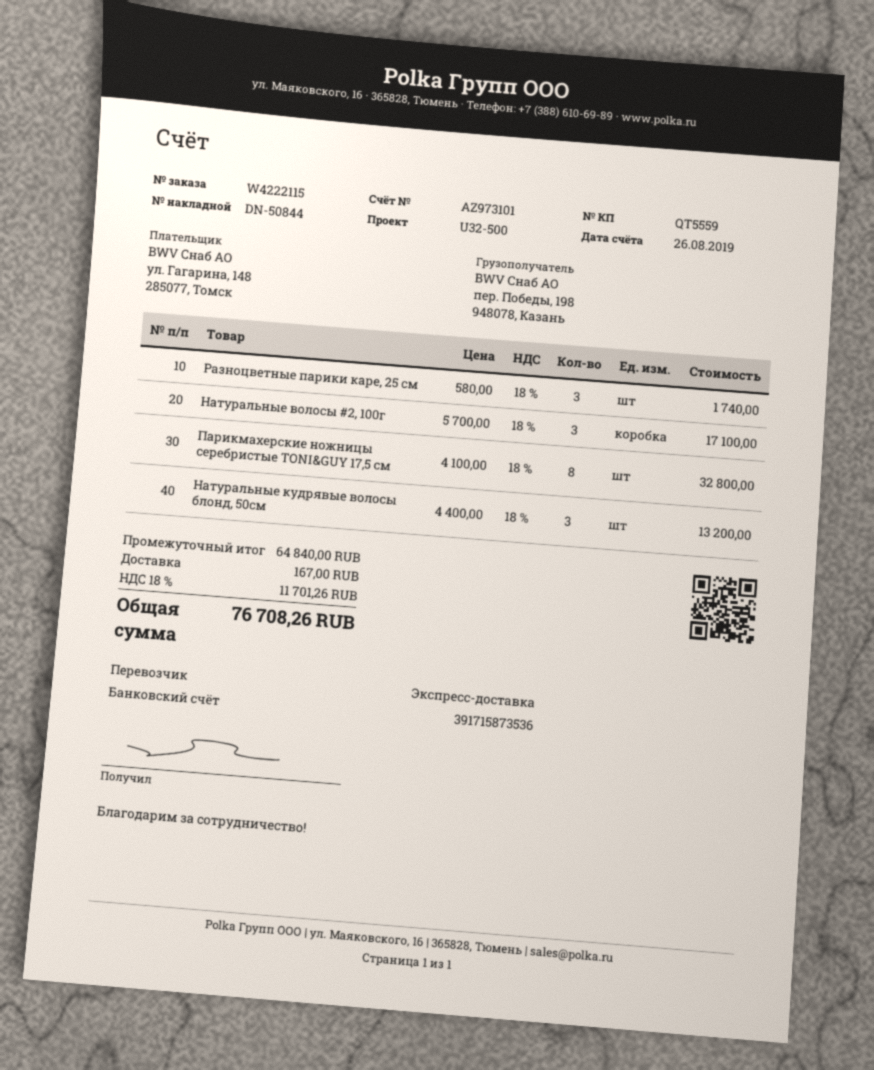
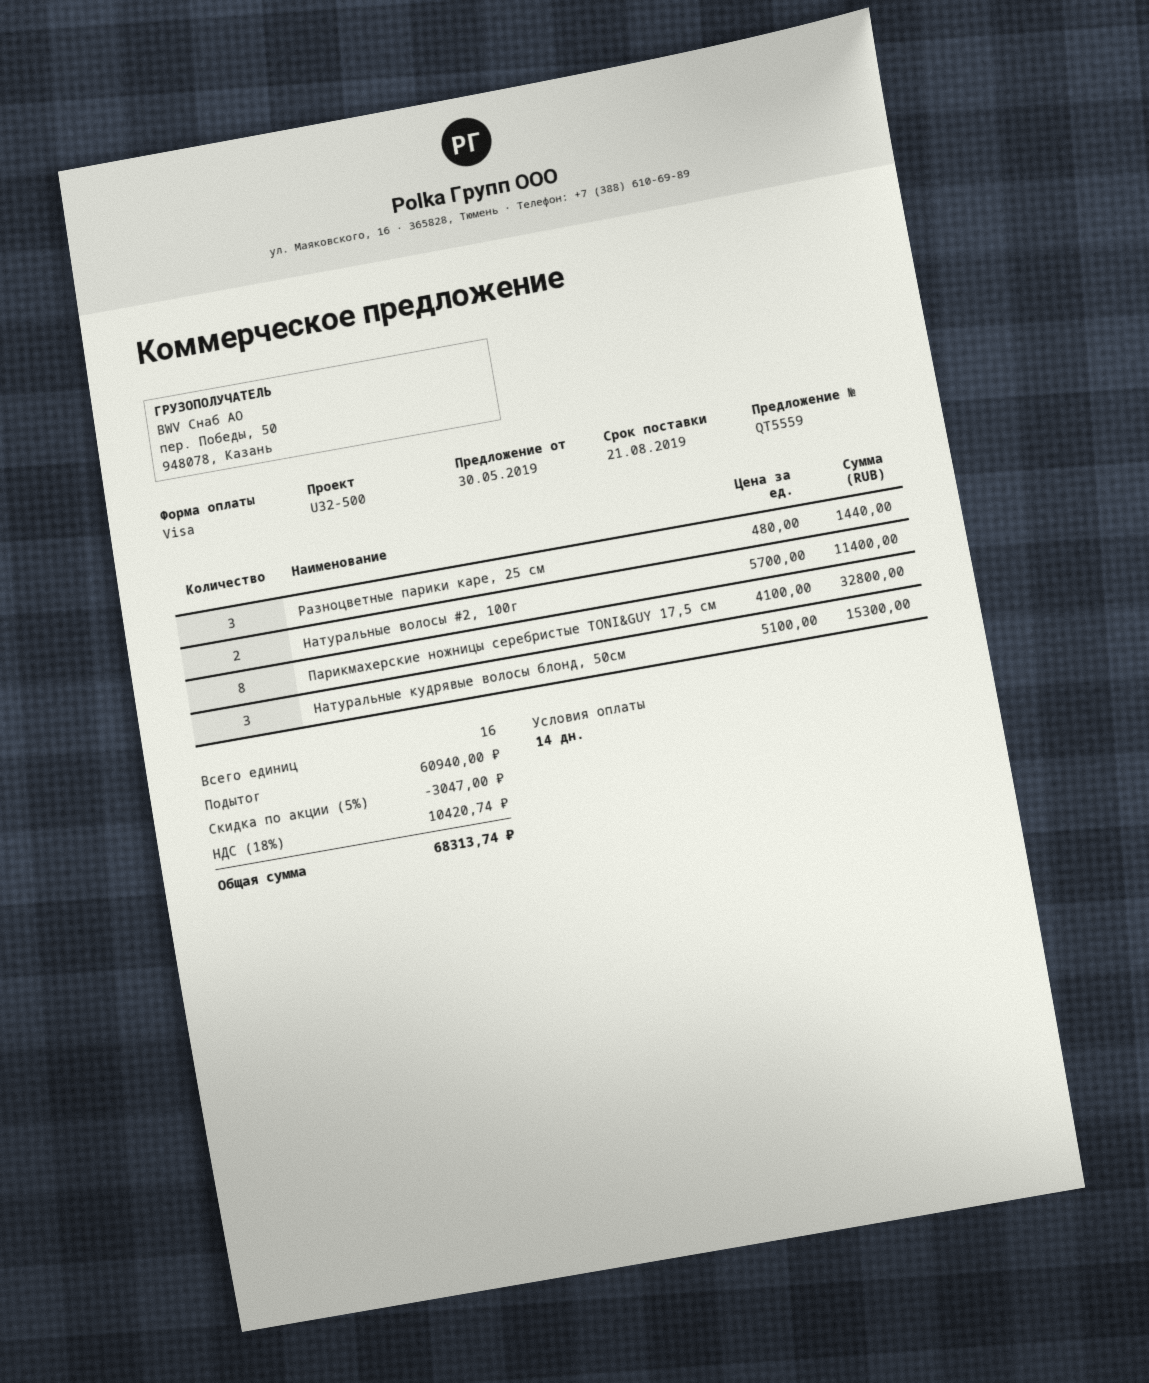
ship to: пер. Победы, 198, 948078, Казань -> пер. Победы, 50, 948078, Казань
Разноцветные парики каре, 25 см: 3 x 580.00 = 1740.00 -> 3 x 480.00 = 1440.00
Натуральные волосы #2, 100г: 3 x 5700.00 = 17100.00 -> 2 x 5700.00 = 11400.00
Натуральные кудрявые волосы блонд, 50см: 3 x 4400.00 = 13200.00 -> 3 x 5100.00 = 15300.00
subtotal: 64840.00 -> 60940.00
discount: none -> 5% = 3047.00
shipping: 167.00 -> none
tax: 18% = 11701.26 -> 18% = 10420.74
total: 76708.26 -> 68313.74

